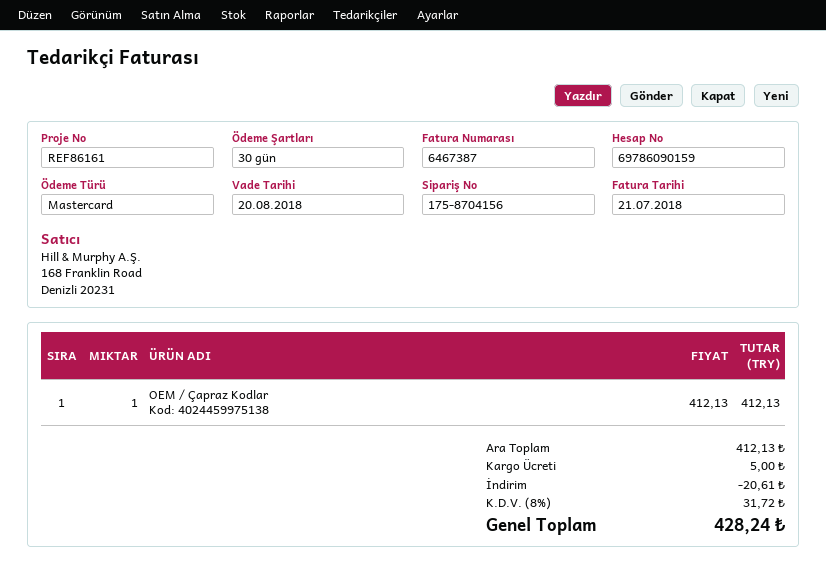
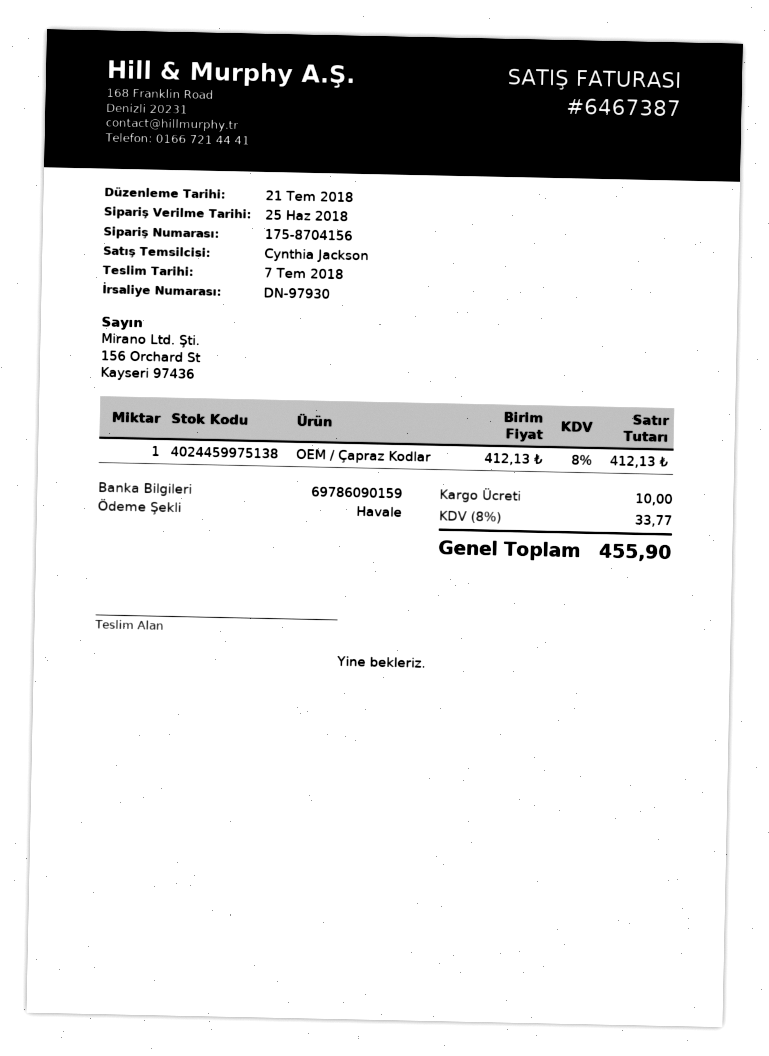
payment method: Mastercard -> bank transfer
discount: 20.61 -> none
shipping: 5.00 -> 10.00
tax: 8% = 31.72 -> 8% = 33.77
total: 428.24 -> 455.90

